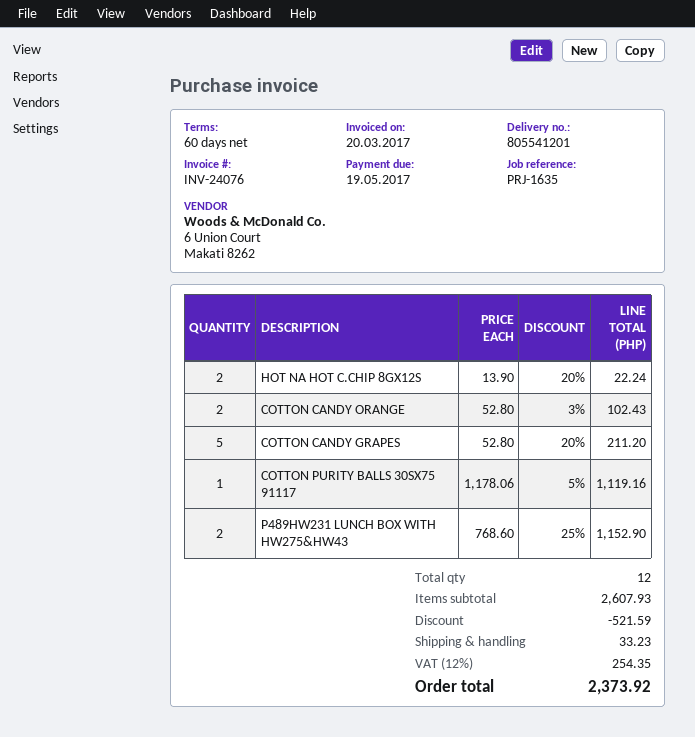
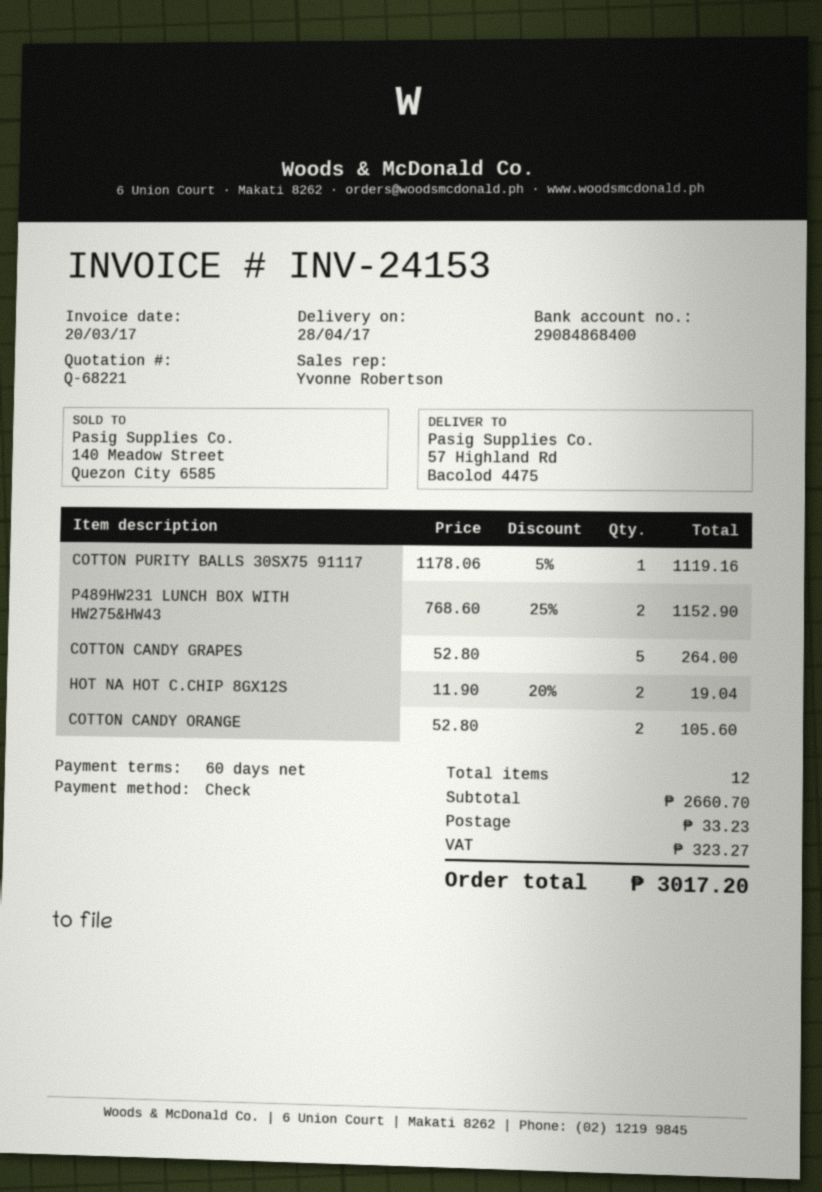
invoice number: INV-24076 -> INV-24153
HOT NA HOT C.CHIP 8GX12S: 2 x 13.90 - 20% = 22.24 -> 2 x 11.90 - 20% = 19.04
COTTON CANDY ORANGE: 2 x 52.80 - 3% = 102.43 -> 2 x 52.80 = 105.60
COTTON CANDY GRAPES: 5 x 52.80 - 20% = 211.20 -> 5 x 52.80 = 264.00
subtotal: 2607.93 -> 2660.70
discount: 521.59 -> none
tax: 254.35 -> 323.27
total: 2373.92 -> 3017.20

